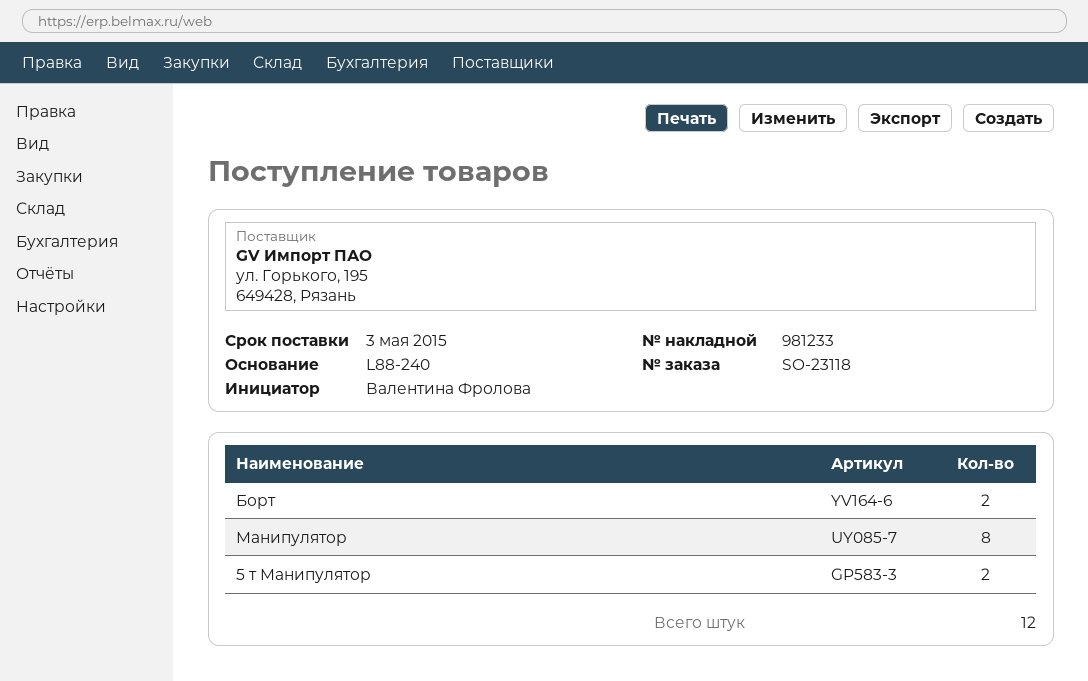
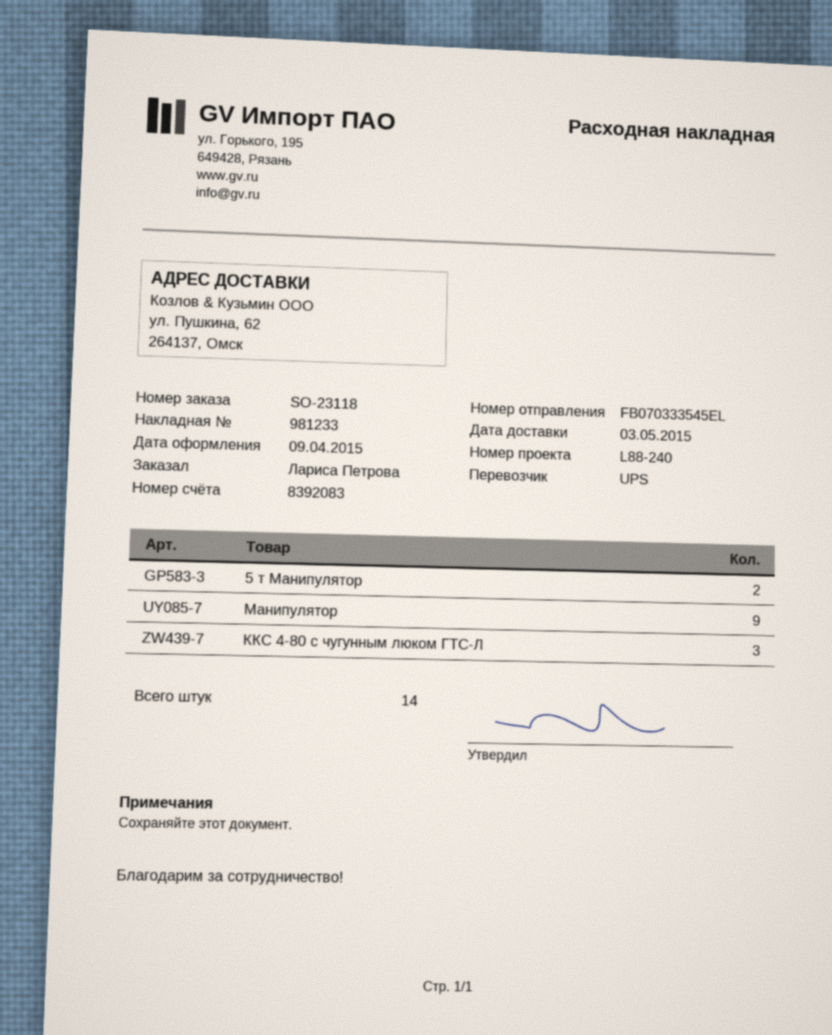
ordered by: Валентина Фролова -> Лариса Петрова
Борт: 2 -> none
Манипулятор: 8 -> 9
ККС 4-80 с чугунным люком ГТС-Л: none -> 3
total quantity: 12 -> 14

